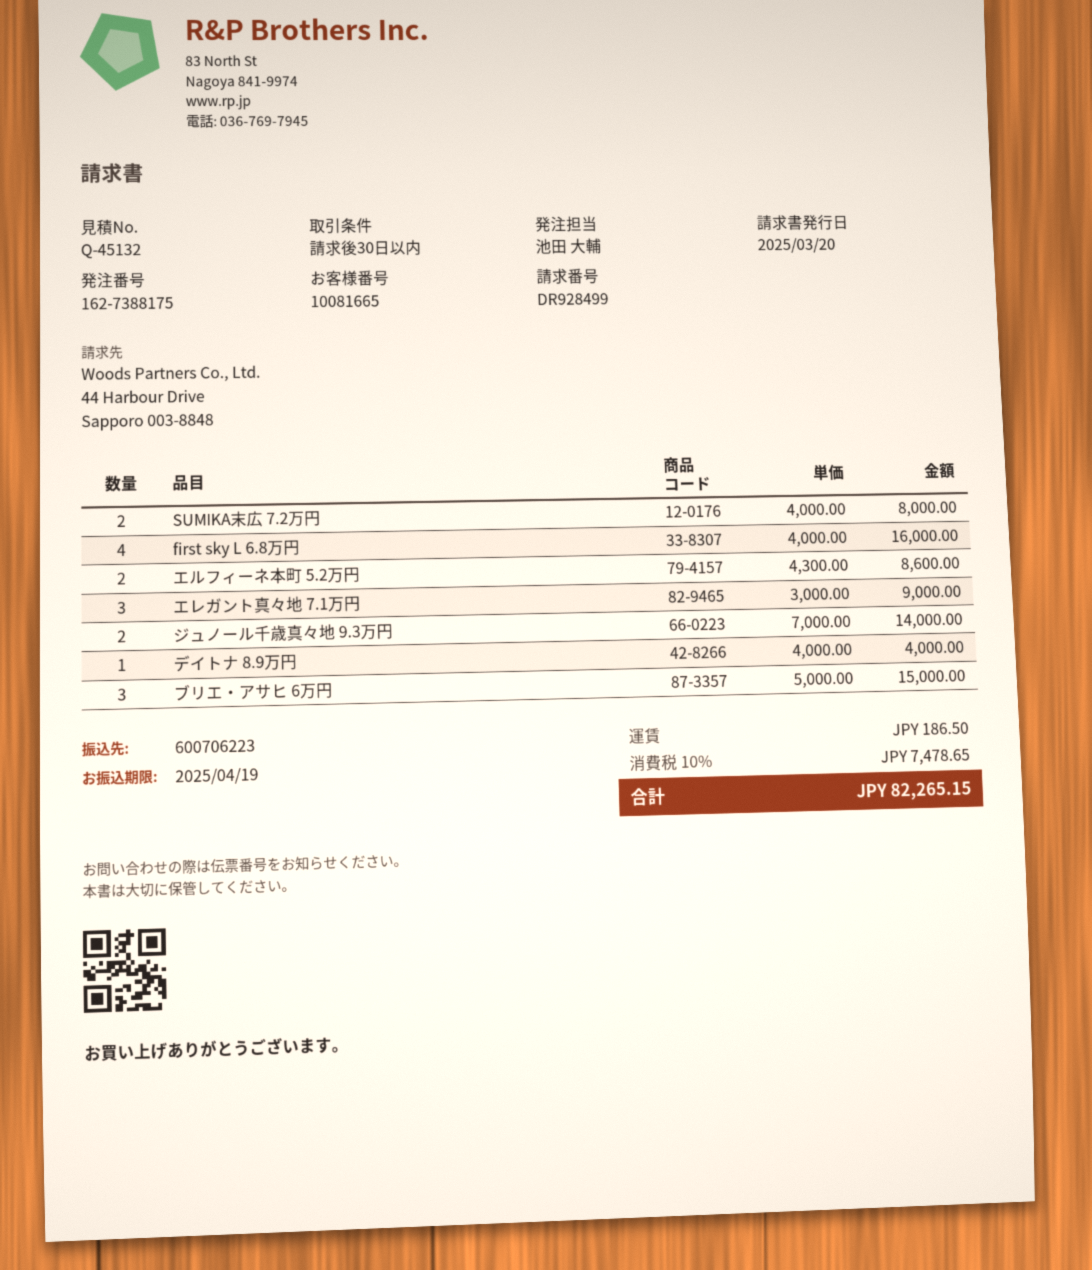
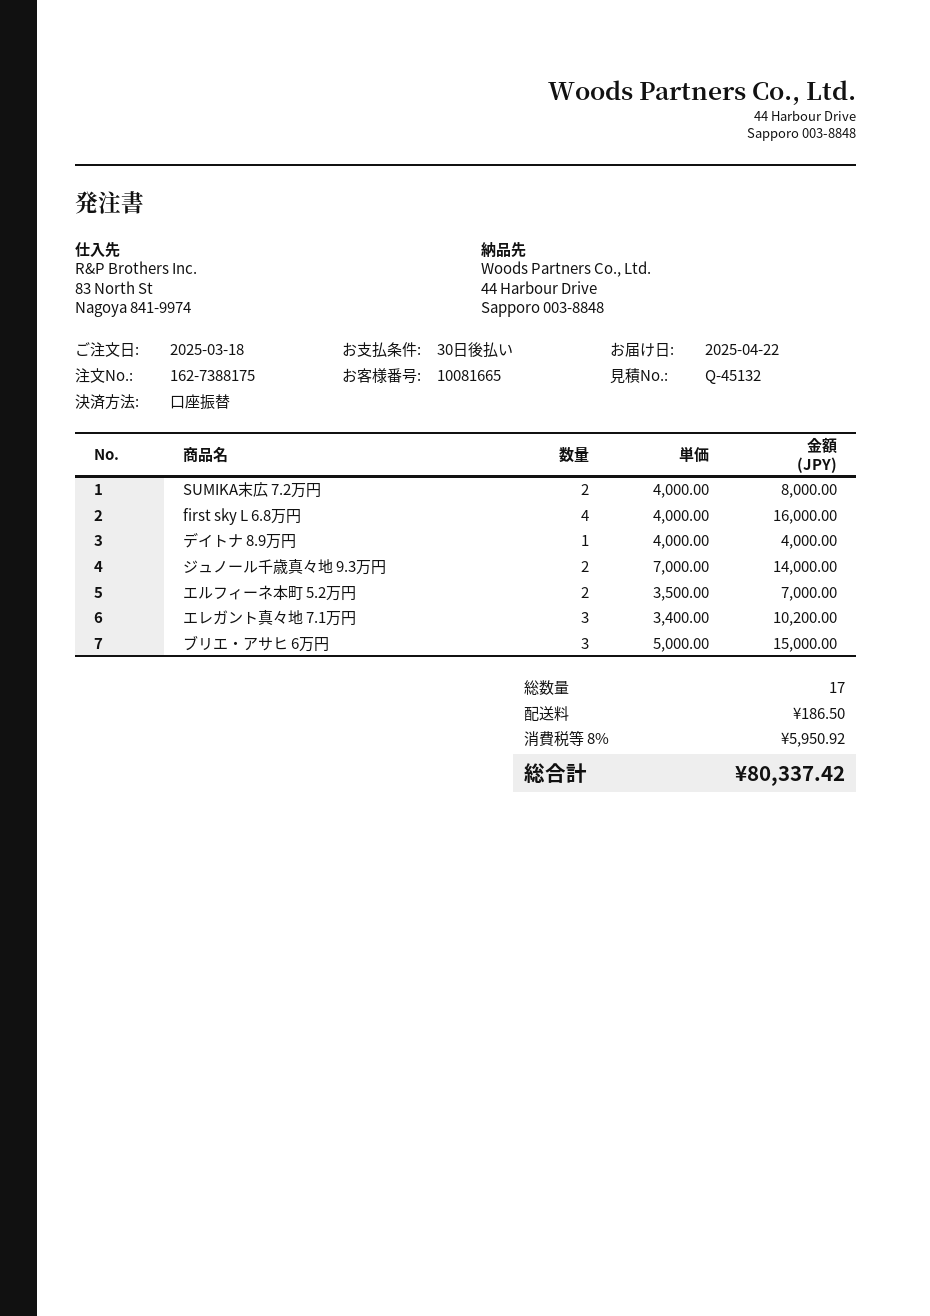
エルフィーネ本町 5.2万円: 2 x 4300.00 = 8600.00 -> 2 x 3500.00 = 7000.00
エレガント真々地 7.1万円: 3 x 3000.00 = 9000.00 -> 3 x 3400.00 = 10200.00
tax: 10% = 7478.65 -> 8% = 5950.92
total: 82265.15 -> 80337.42

